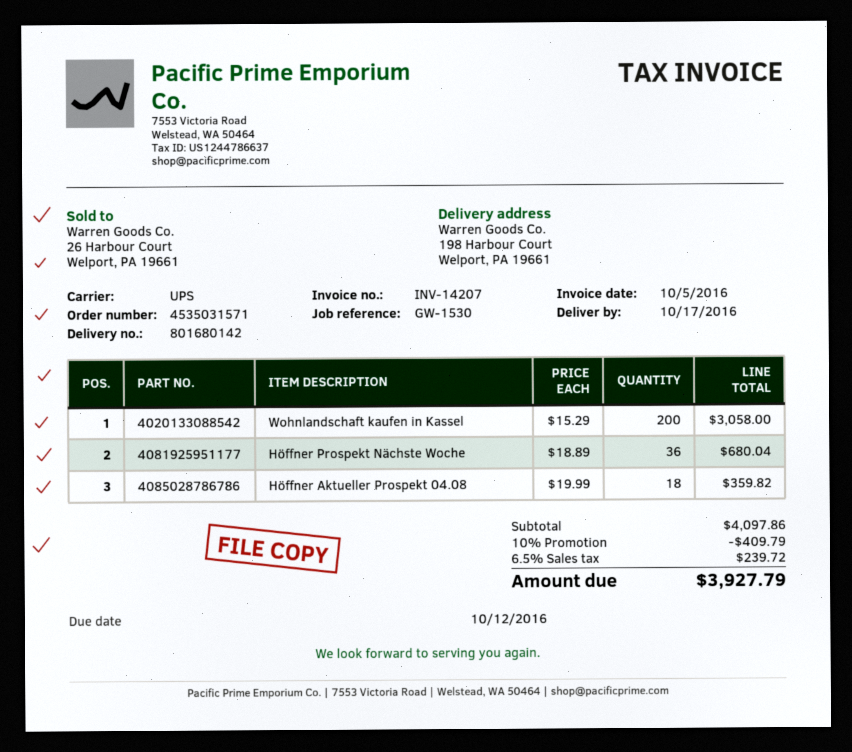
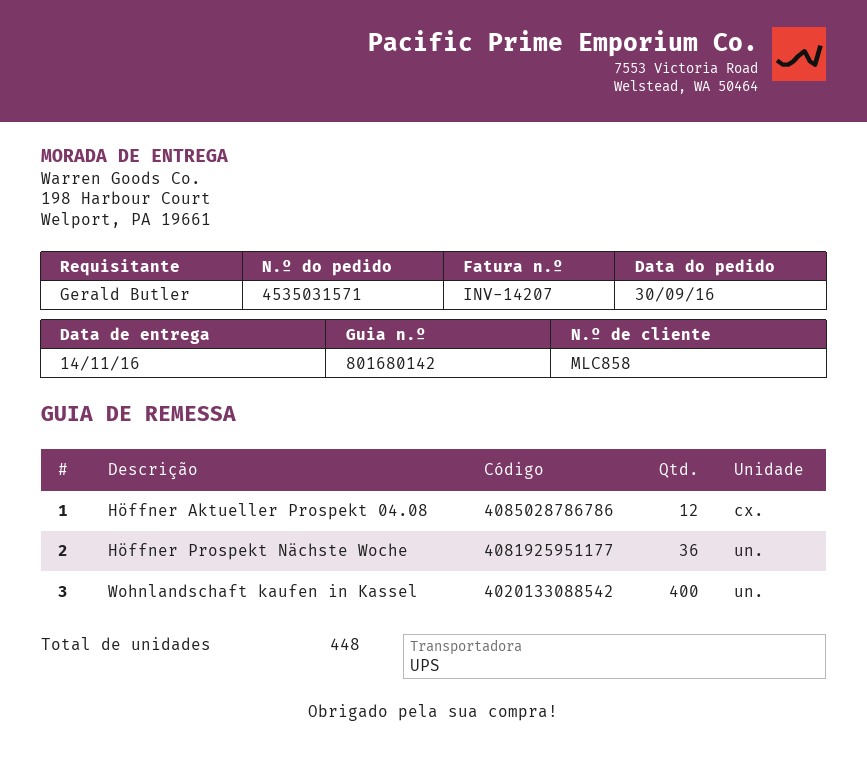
delivery date: 2016-10-17 -> 2016-11-14
Wohnlandschaft kaufen in Kassel: 200 -> 400
Höffner Aktueller Prospekt 04.08: 18 -> 12

